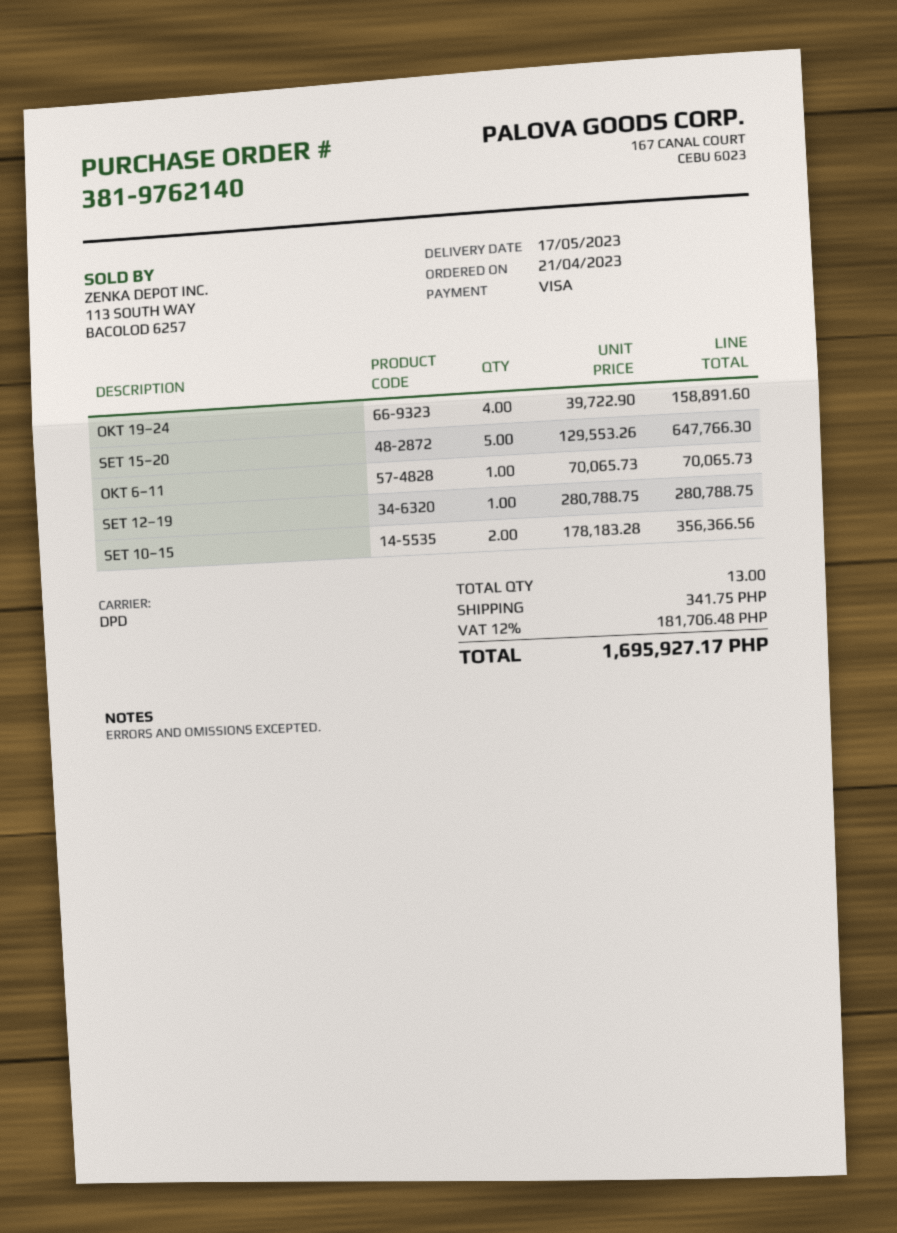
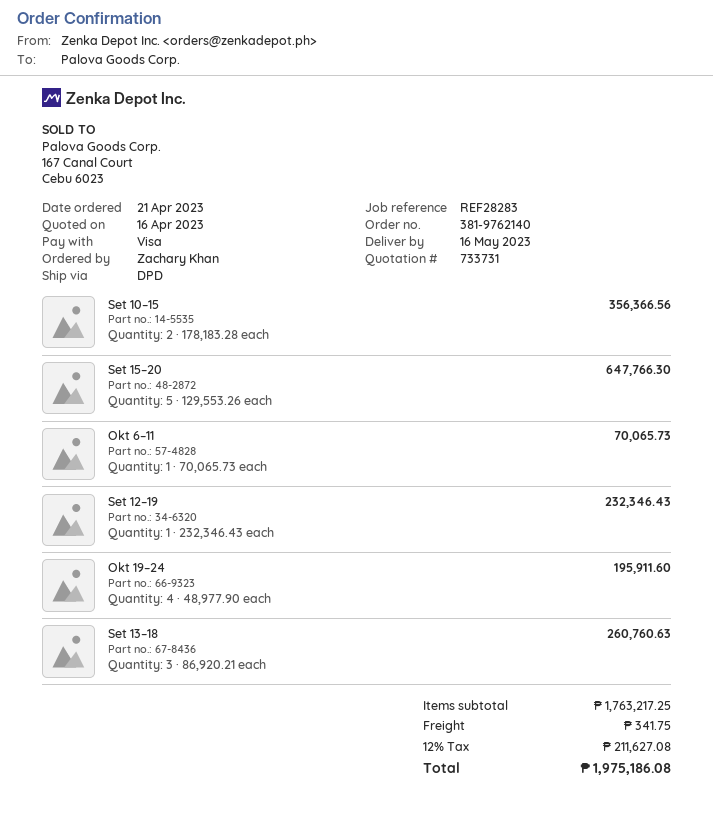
delivery date: 2023-05-17 -> 2023-05-16
OKT 19–24: 4 x 39722.90 = 158891.60 -> 4 x 48977.90 = 195911.60
SET 12–19: 1 x 280788.75 = 280788.75 -> 1 x 232346.43 = 232346.43
Set 13–18: none -> 3 x 86920.21 = 260760.63
tax: 12% = 181706.48 -> 12% = 211627.08
total: 1695927.17 -> 1975186.08

